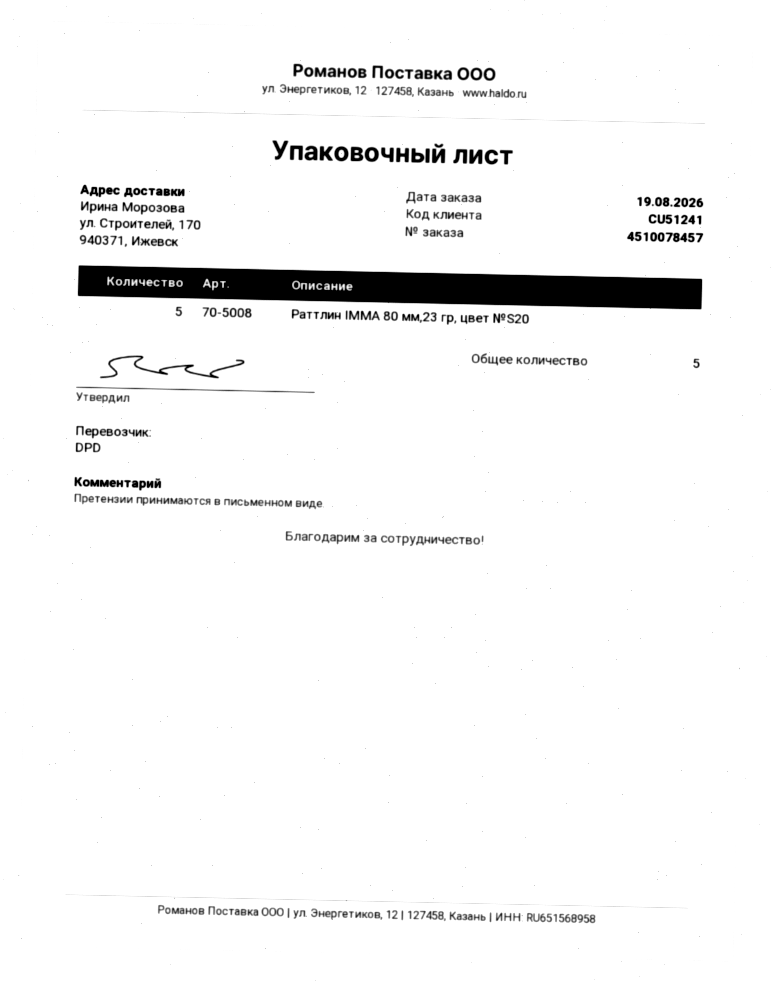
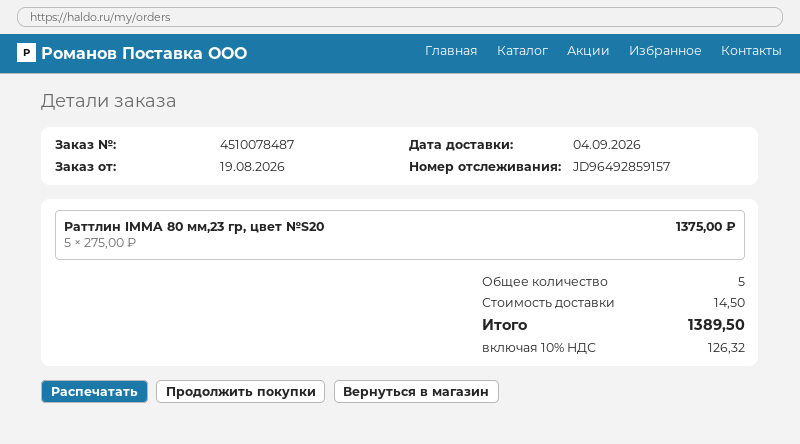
order number: 4510078457 -> 4510078487

